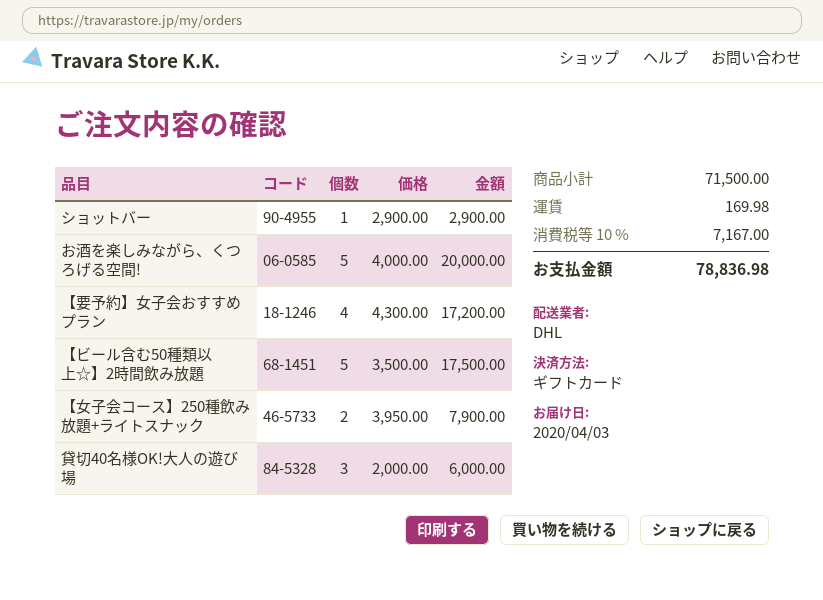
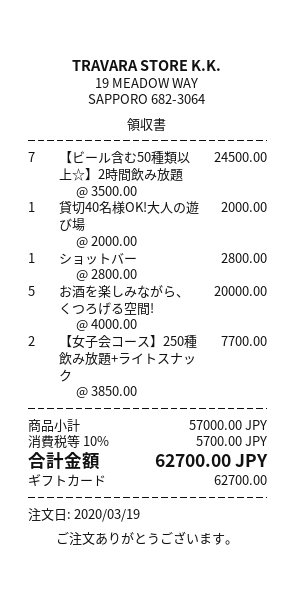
ショットバー: 1 x 2900.00 = 2900.00 -> 1 x 2800.00 = 2800.00
【要予約】女子会おすすめプラン: 4 x 4300.00 = 17200.00 -> none
【ビール含む50種類以上☆】2時間飲み放題: 5 x 3500.00 = 17500.00 -> 7 x 3500.00 = 24500.00
【女子会コース】250種飲み放題+ライトスナック: 2 x 3950.00 = 7900.00 -> 2 x 3850.00 = 7700.00
貸切40名様OK!大人の遊び場: 3 x 2000.00 = 6000.00 -> 1 x 2000.00 = 2000.00
subtotal: 71500.00 -> 57000.00
shipping: 169.98 -> none
tax: 10% = 7167.00 -> 10% = 5700.00
total: 78836.98 -> 62700.00

